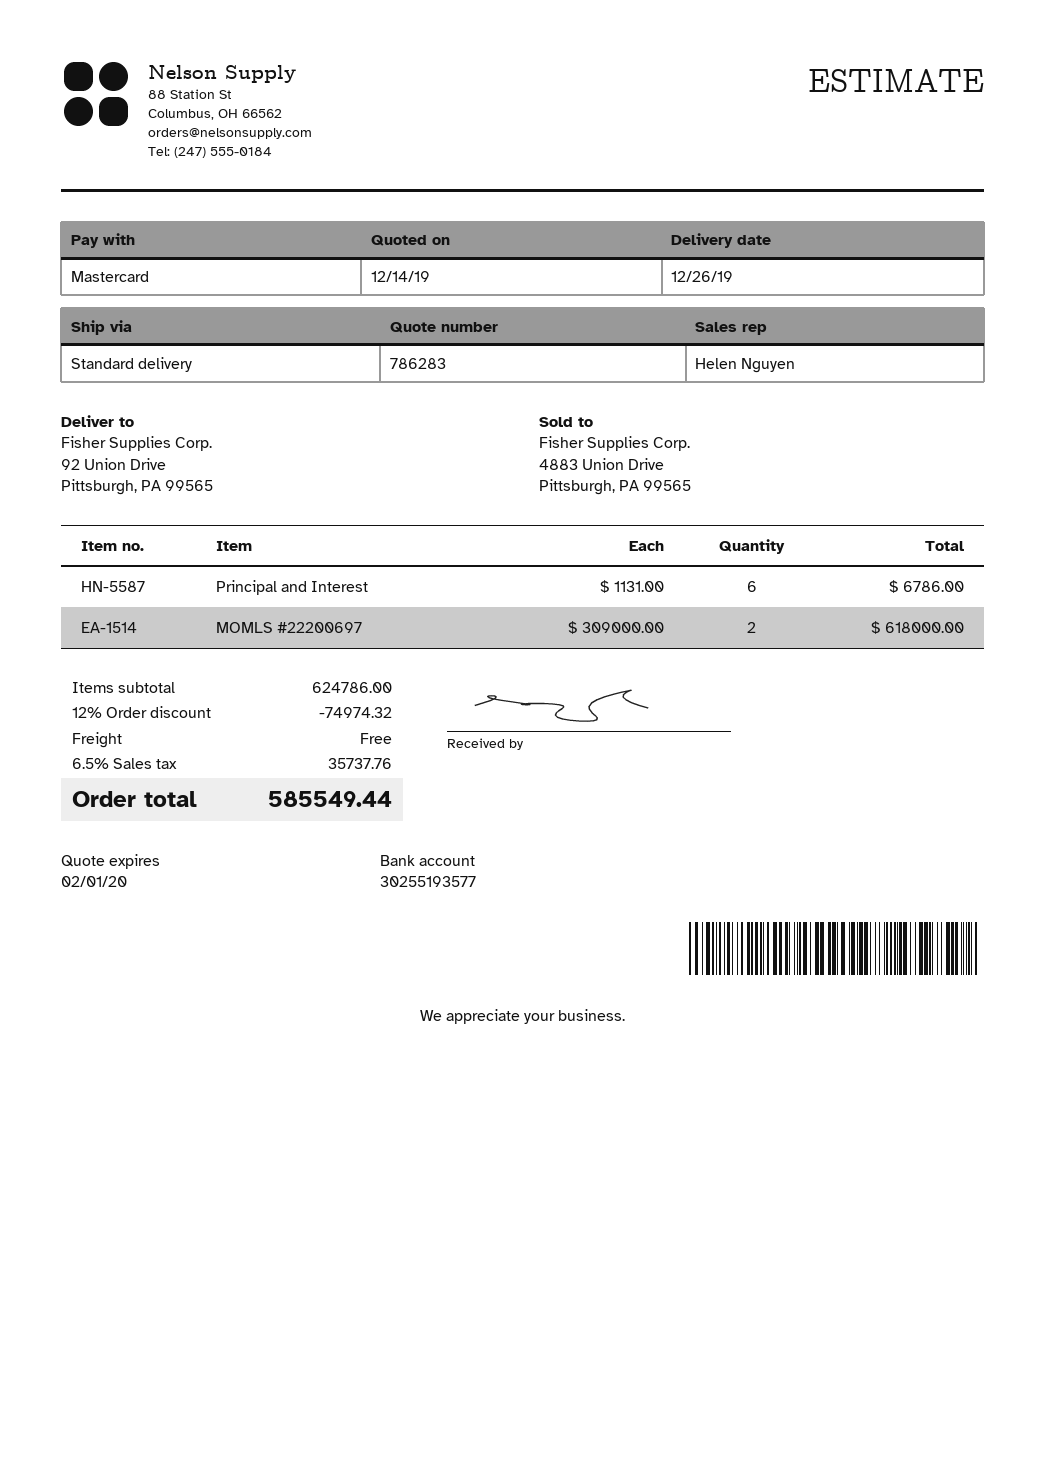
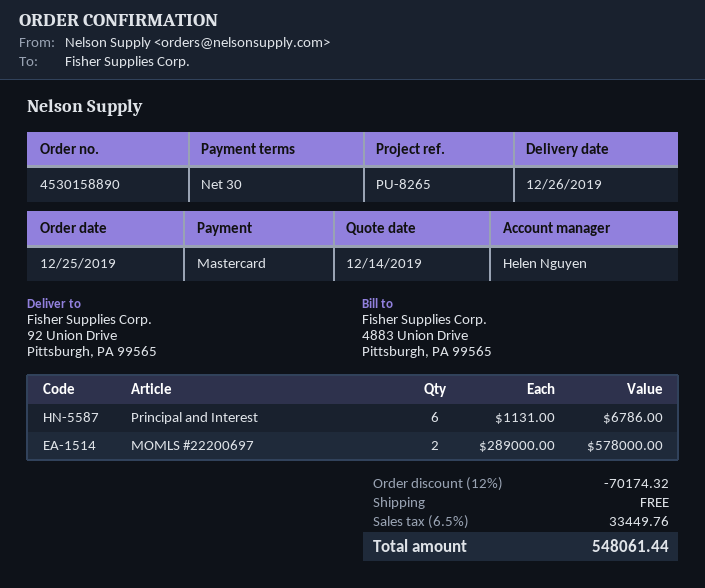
MOMLS #22200697: 2 x 309000.00 = 618000.00 -> 2 x 289000.00 = 578000.00
discount: 12% = 74974.32 -> 12% = 70174.32
tax: 6.5% = 35737.76 -> 6.5% = 33449.76
total: 585549.44 -> 548061.44

